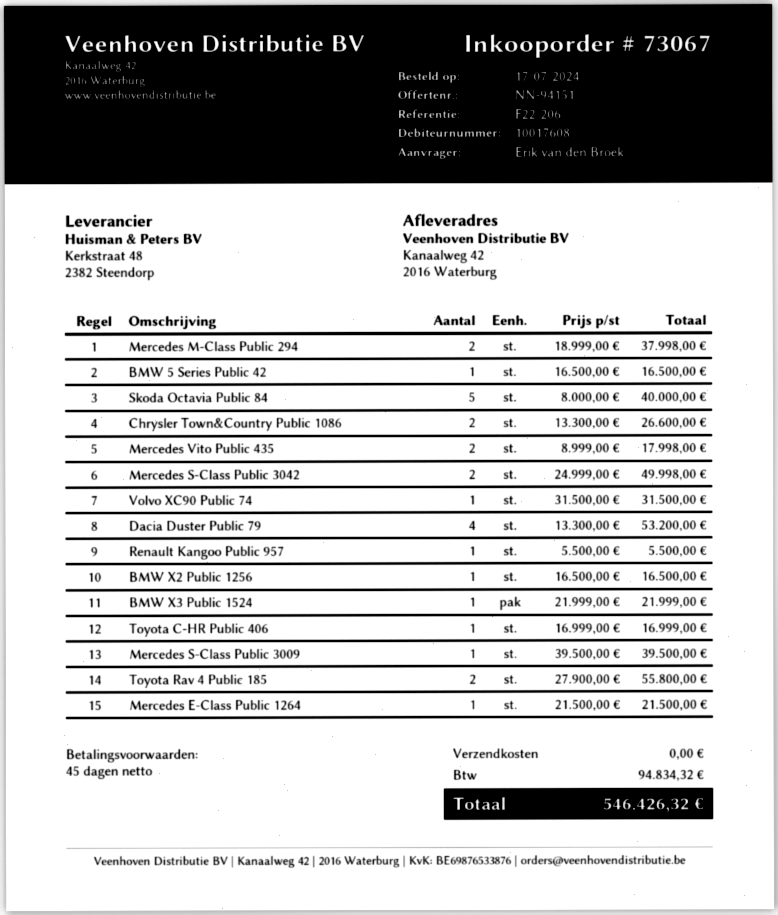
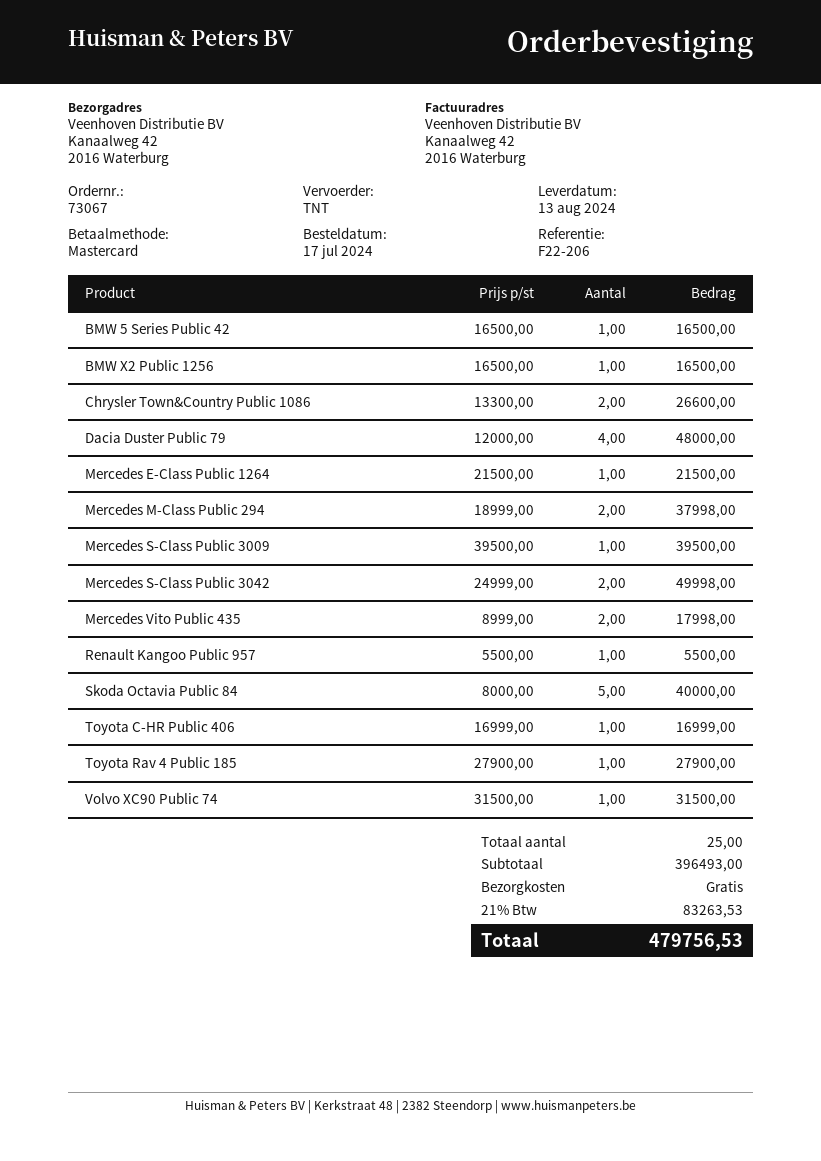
Dacia Duster Public 79: 4 x 13300.00 = 53200.00 -> 4 x 12000.00 = 48000.00
BMW X3 Public 1524: 1 x 21999.00 = 21999.00 -> none
Toyota Rav 4 Public 185: 2 x 27900.00 = 55800.00 -> 1 x 27900.00 = 27900.00
tax: 94834.32 -> 83263.53
total: 546426.32 -> 479756.53

